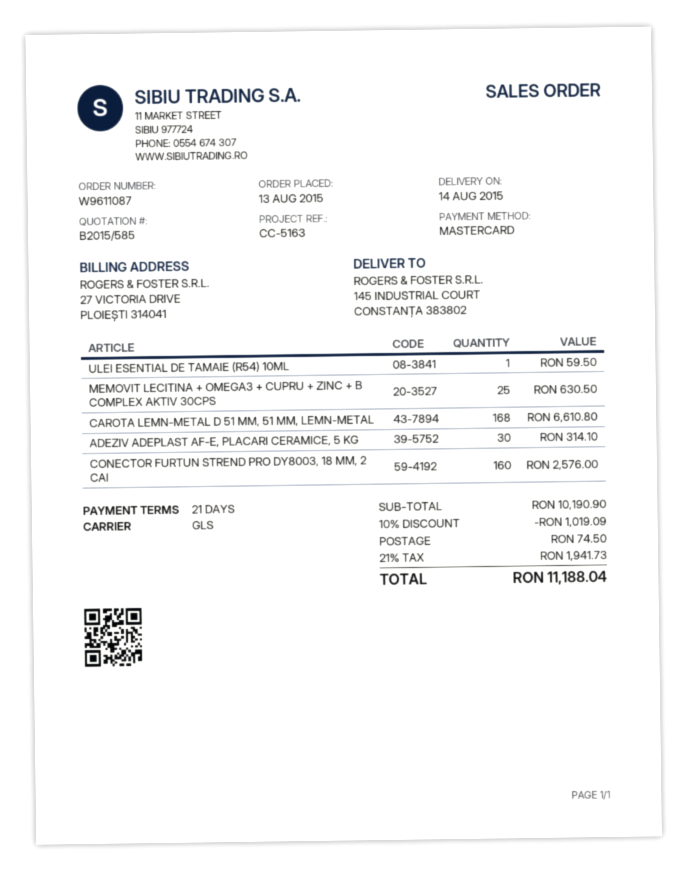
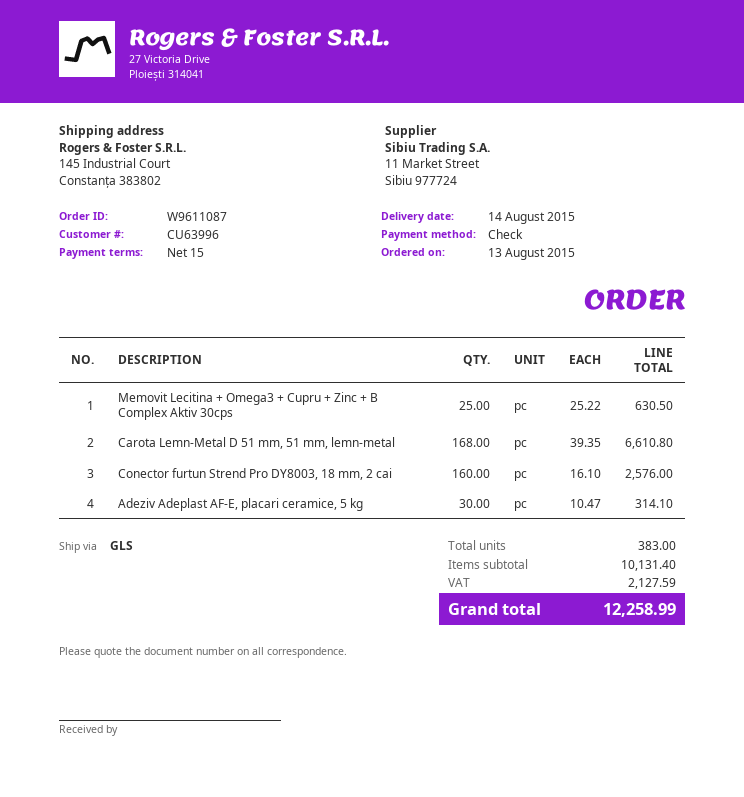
payment terms: 21 days -> 15 days
payment method: Mastercard -> cheque
ULEI ESENTIAL DE TAMAIE (R54) 10ML: 1 for 59.50 -> none
subtotal: 10190.90 -> 10131.40
discount: 10% = 1019.09 -> none
shipping: 74.50 -> none
tax: 1941.73 -> 2127.59
total: 11188.04 -> 12258.99

